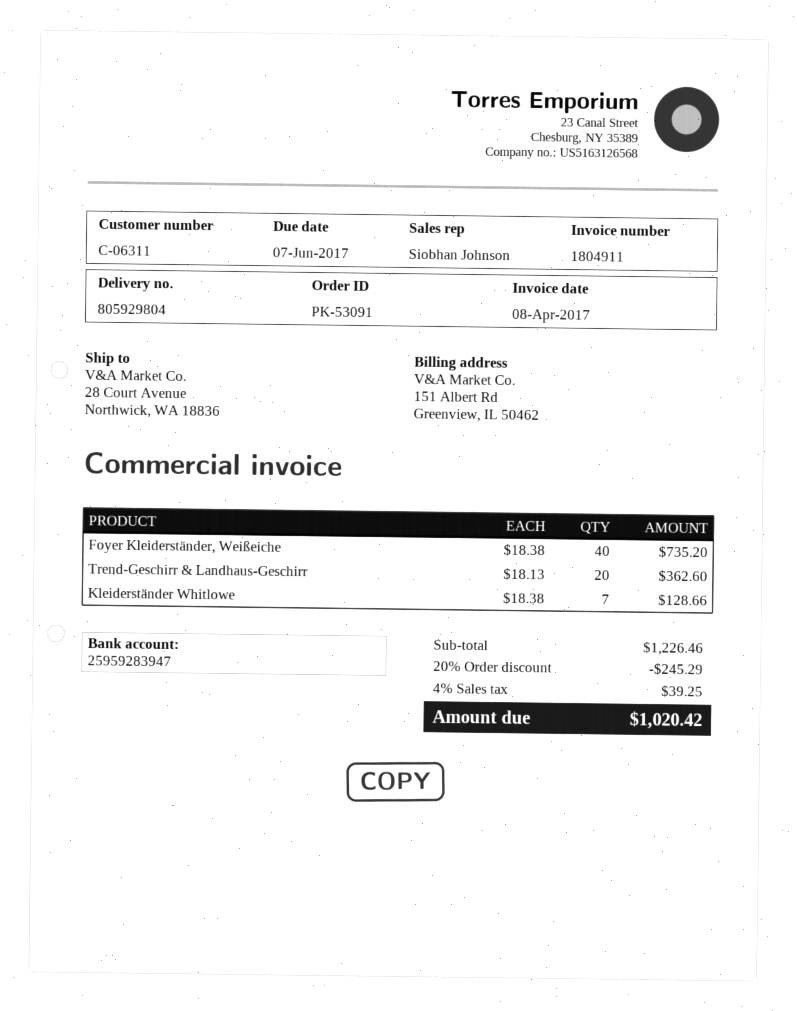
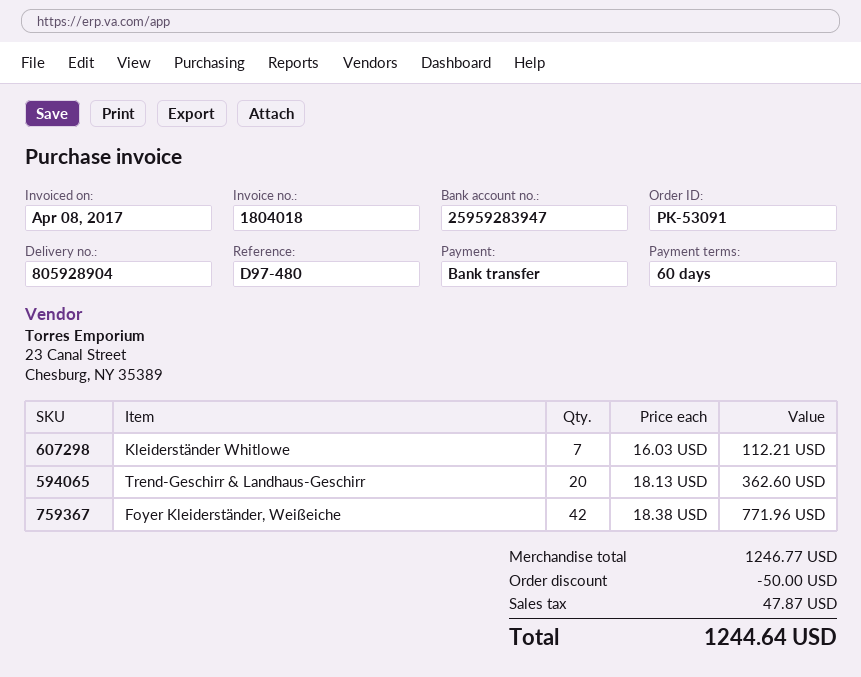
delivery note number: 805929804 -> 805928904
invoice number: 1804911 -> 1804018
Foyer Kleiderständer, Weißeiche: 40 x 18.38 = 735.20 -> 42 x 18.38 = 771.96
Kleiderständer Whitlowe: 7 x 18.38 = 128.66 -> 7 x 16.03 = 112.21
subtotal: 1226.46 -> 1246.77
discount: 245.29 -> 50.00
tax: 39.25 -> 47.87
total: 1020.42 -> 1244.64

